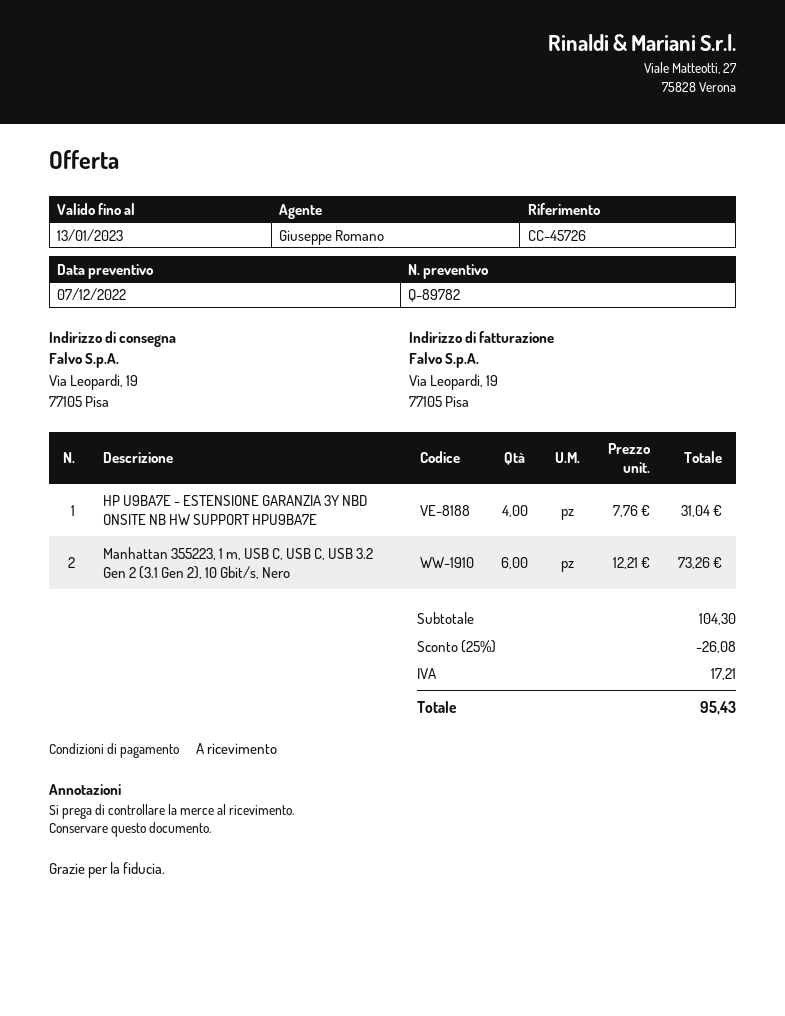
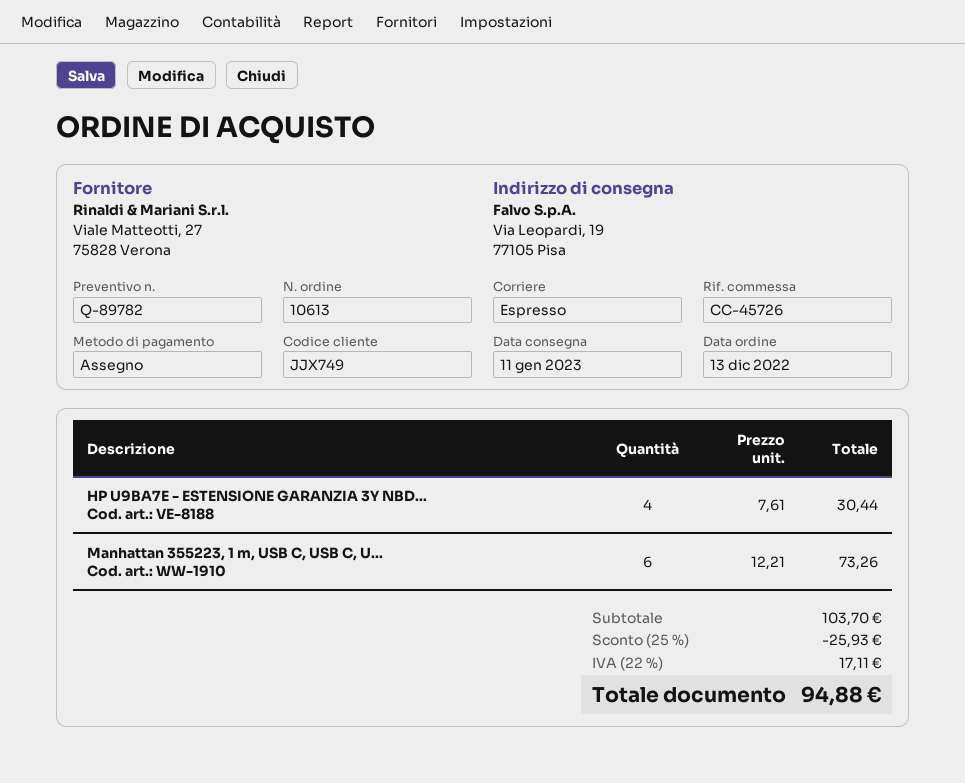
HP U9BA7E - ESTENSIONE GARANZIA 3Y NBD ONSITE NB HW SUPPORT HPU9BA7E: 4 x 7.76 = 31.04 -> 4 x 7.61 = 30.44
subtotal: 104.30 -> 103.70
discount: 25% = 26.08 -> 25% = 25.93
tax: 17.21 -> 17.11
total: 95.43 -> 94.88

